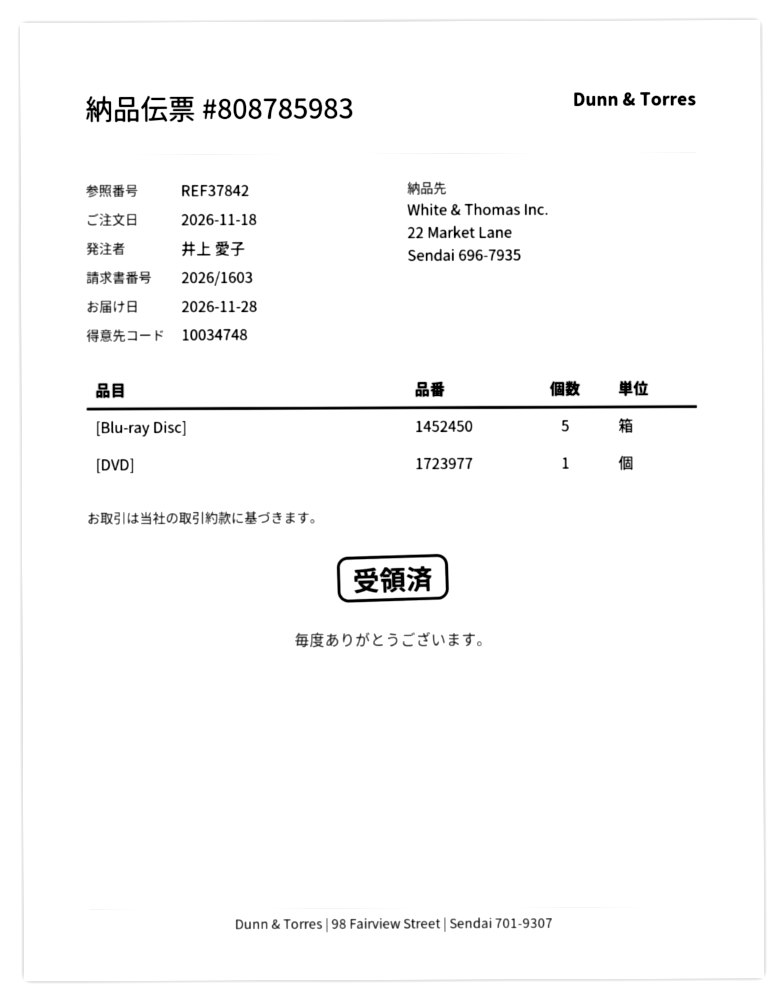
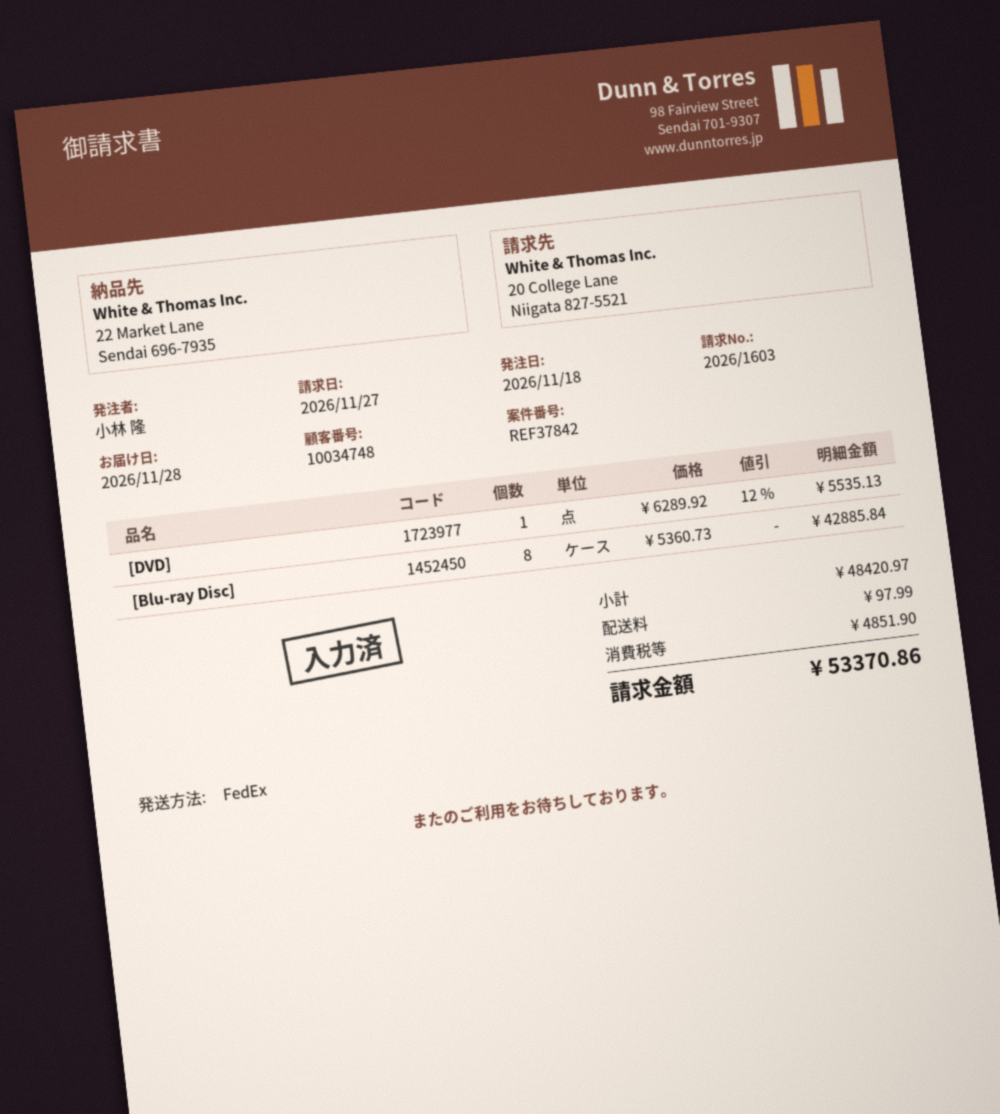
ordered by: 井上 愛子 -> 小林 隆
[Blu-ray Disc]: 5 -> 8

